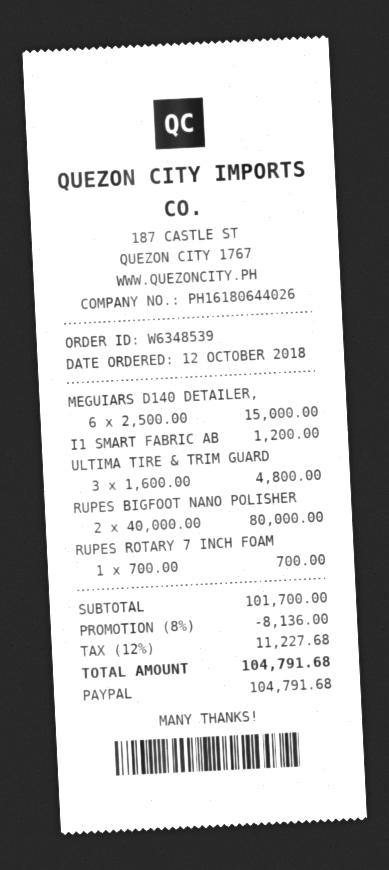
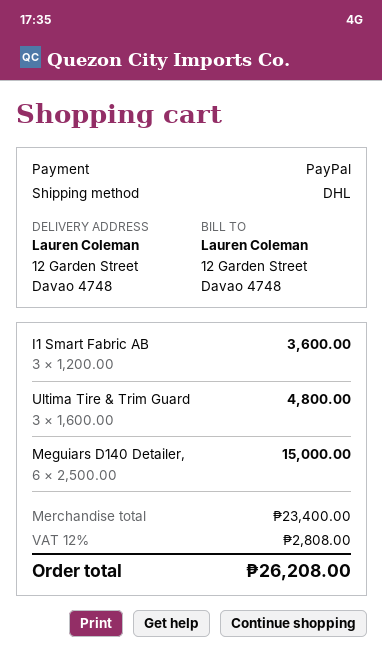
I1 SMART FABRIC AB: 1 x 1200.00 = 1200.00 -> 3 x 1200.00 = 3600.00
RUPES BIGFOOT NANO POLISHER: 2 x 40000.00 = 80000.00 -> none
RUPES ROTARY 7 INCH FOAM: 1 x 700.00 = 700.00 -> none
subtotal: 101700.00 -> 23400.00
discount: 8% = 8136.00 -> none
tax: 12% = 11227.68 -> 12% = 2808.00
total: 104791.68 -> 26208.00

